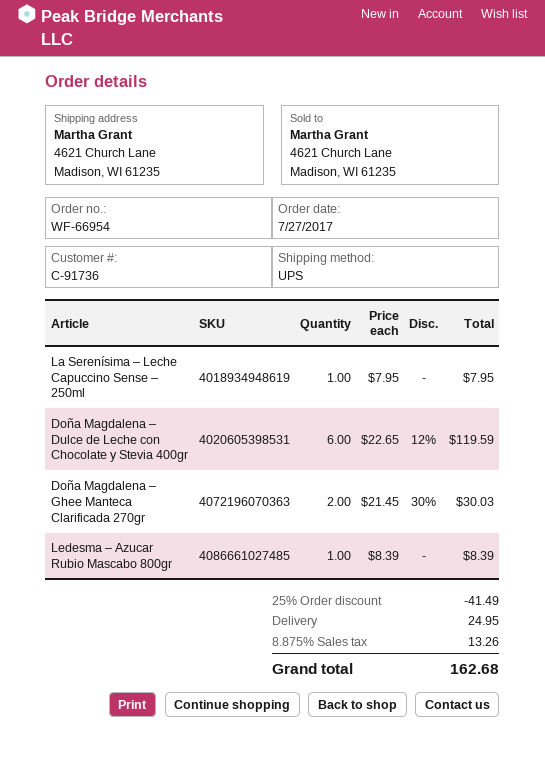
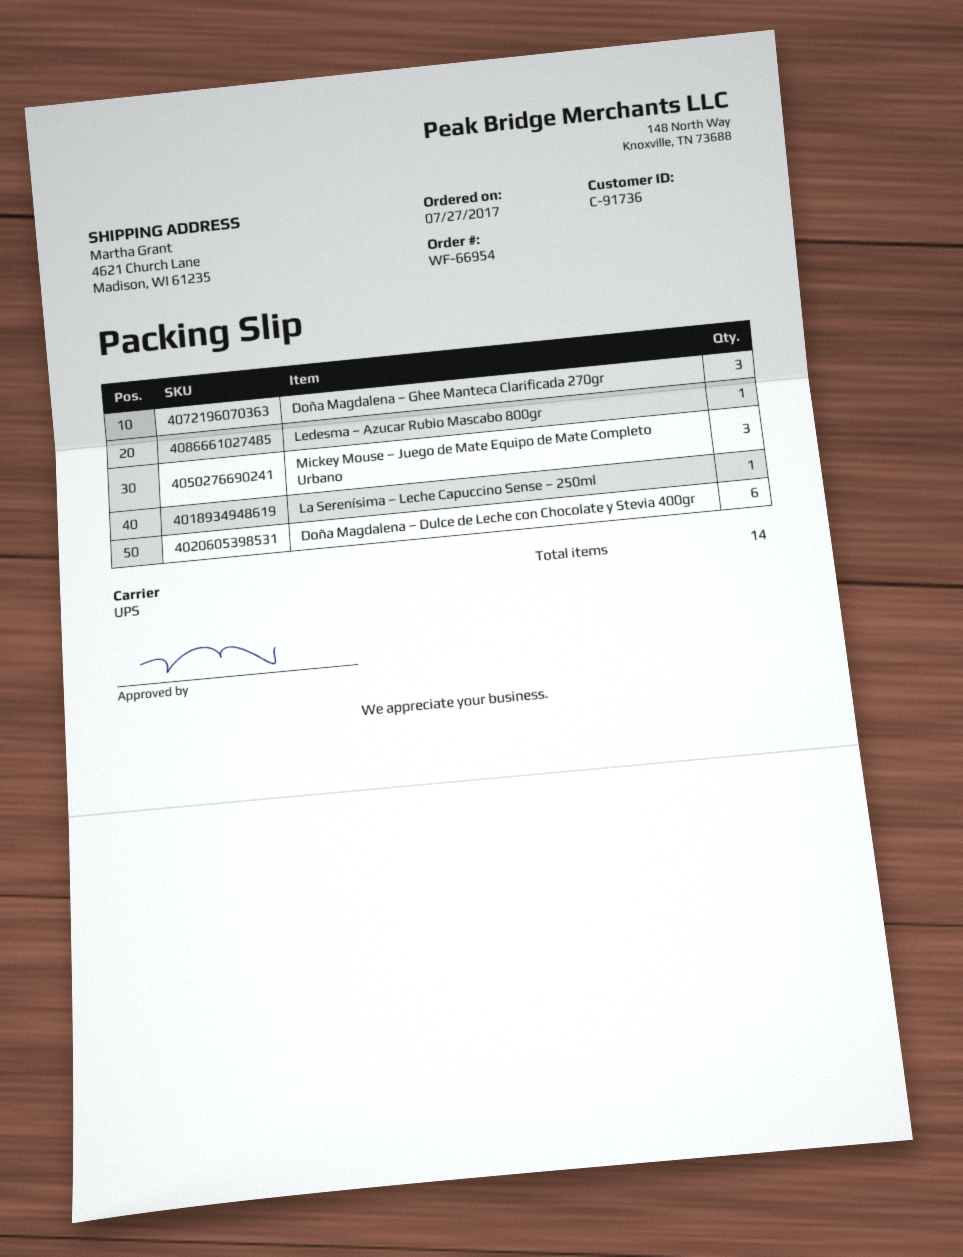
Doña Magdalena – Ghee Manteca Clarificada 270gr: 2 -> 3
Mickey Mouse – Juego de Mate Equipo de Mate Completo Urbano: none -> 3

